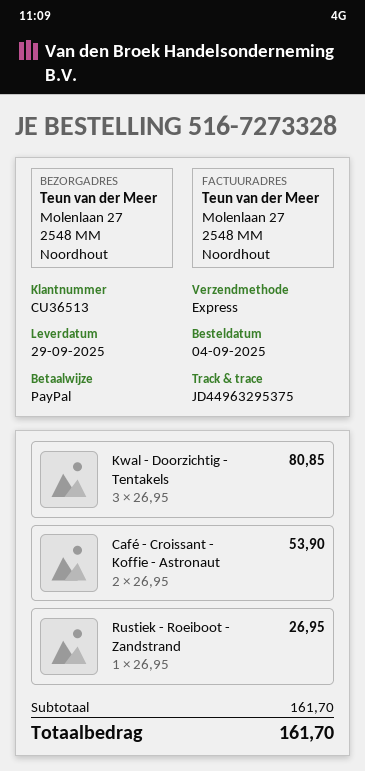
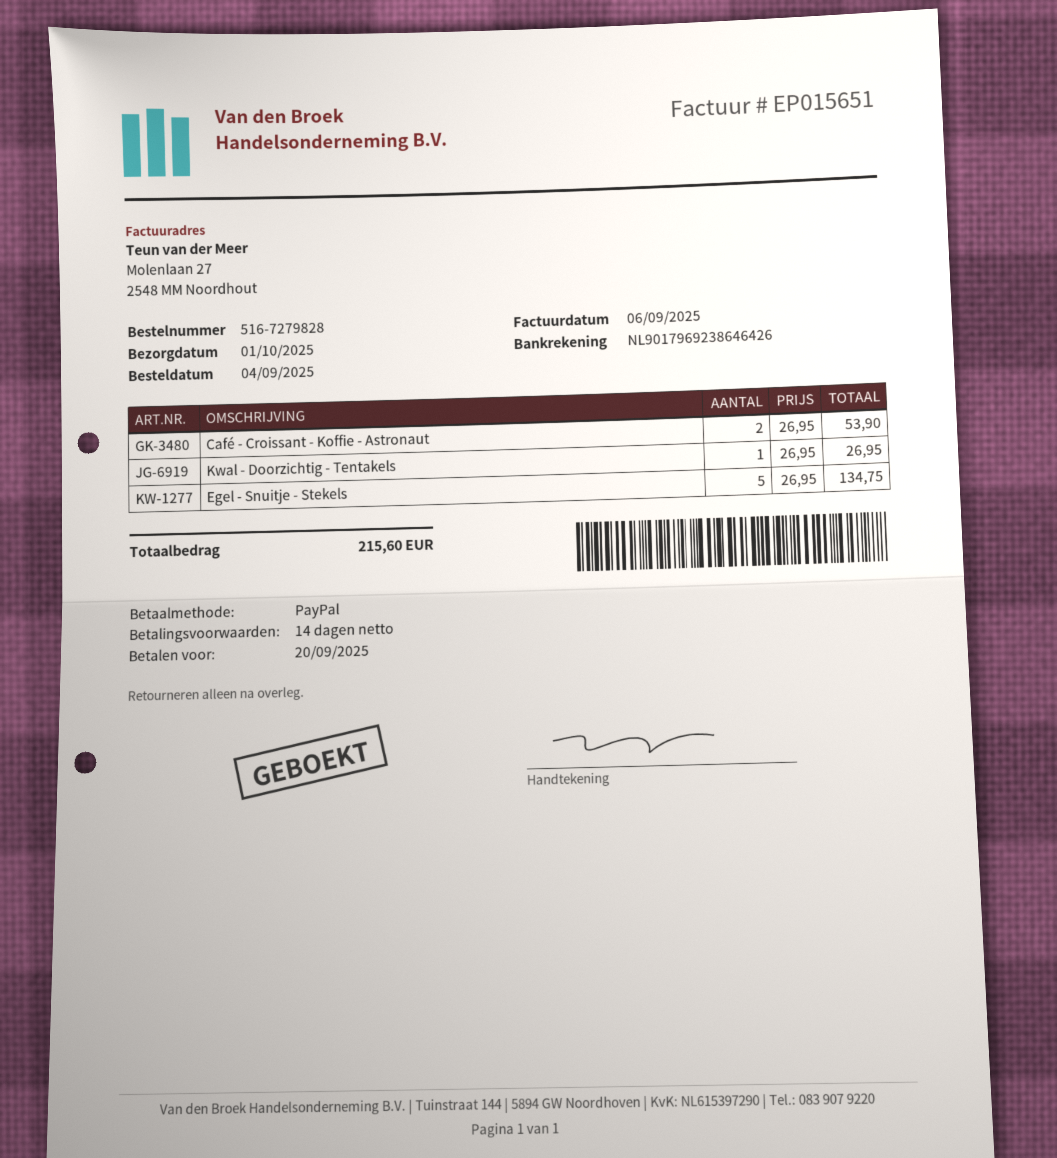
order number: 516-7273328 -> 516-7279828
delivery date: 2025-09-29 -> 2025-10-01
Kwal - Doorzichtig - Tentakels: 3 x 26.95 = 80.85 -> 1 x 26.95 = 26.95
Rustiek - Roeiboot - Zandstrand: 1 x 26.95 = 26.95 -> none
Egel - Snuitje - Stekels: none -> 5 x 26.95 = 134.75
total: 161.70 -> 215.60

